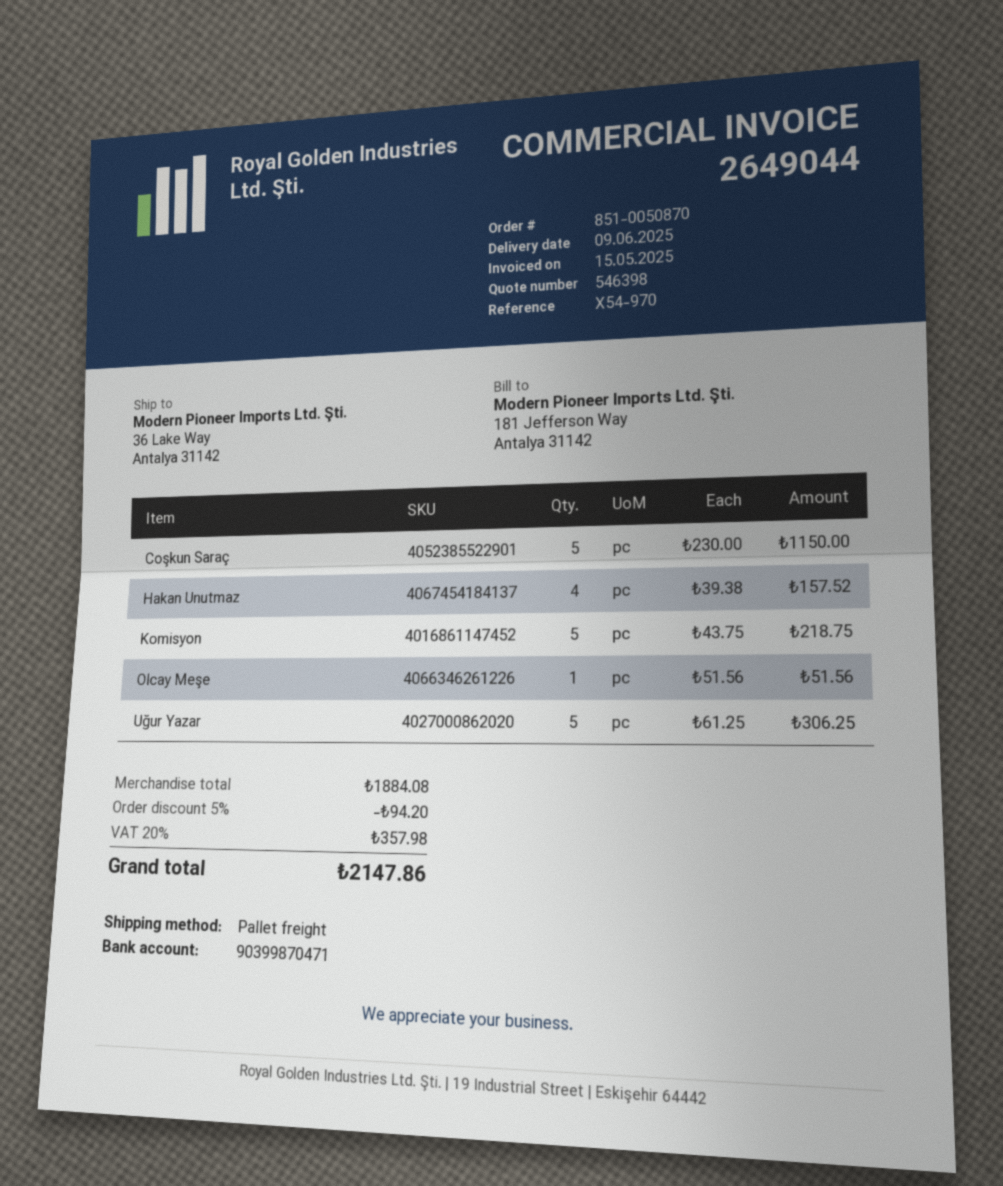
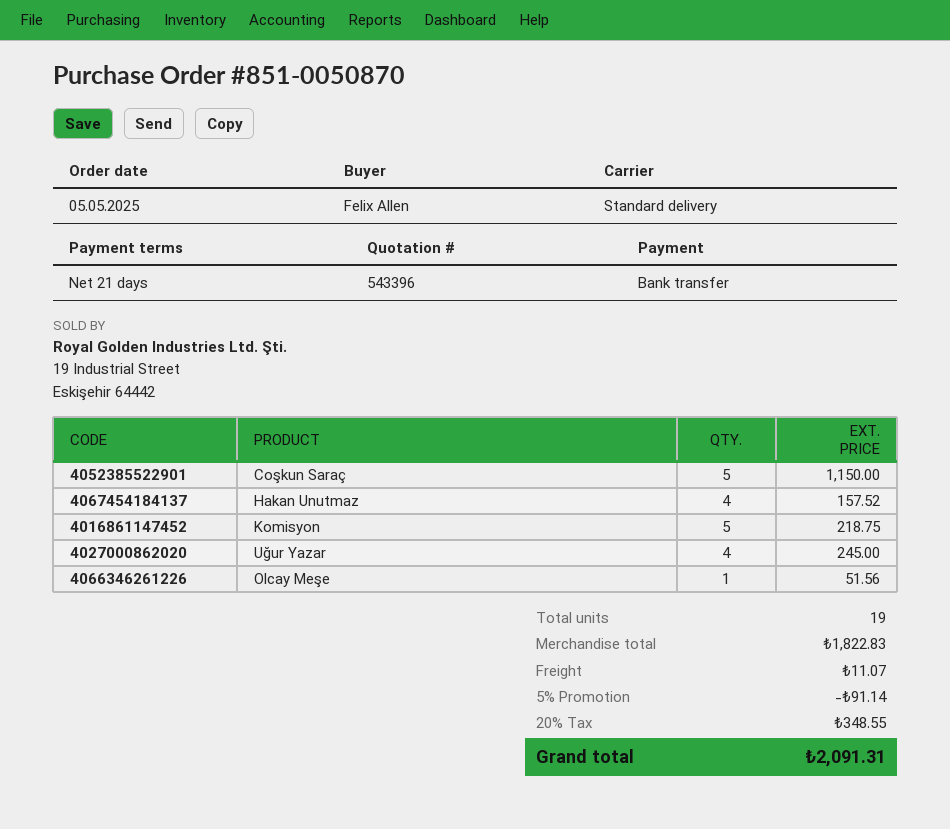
quote number: 546398 -> 543396
shipping method: pallet freight -> standard
Uğur Yazar: 5 for 306.25 -> 4 for 245.00
subtotal: 1884.08 -> 1822.83
discount: 5% = 94.20 -> 5% = 91.14
shipping: none -> 11.07
tax: 20% = 357.98 -> 20% = 348.55
total: 2147.86 -> 2091.31

